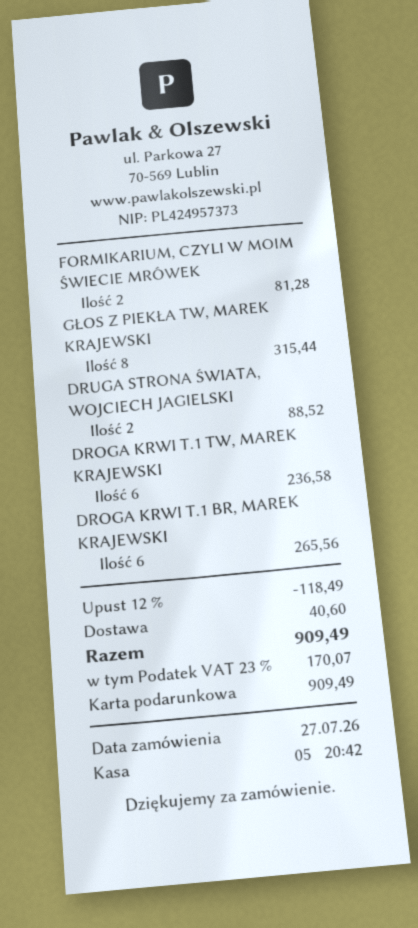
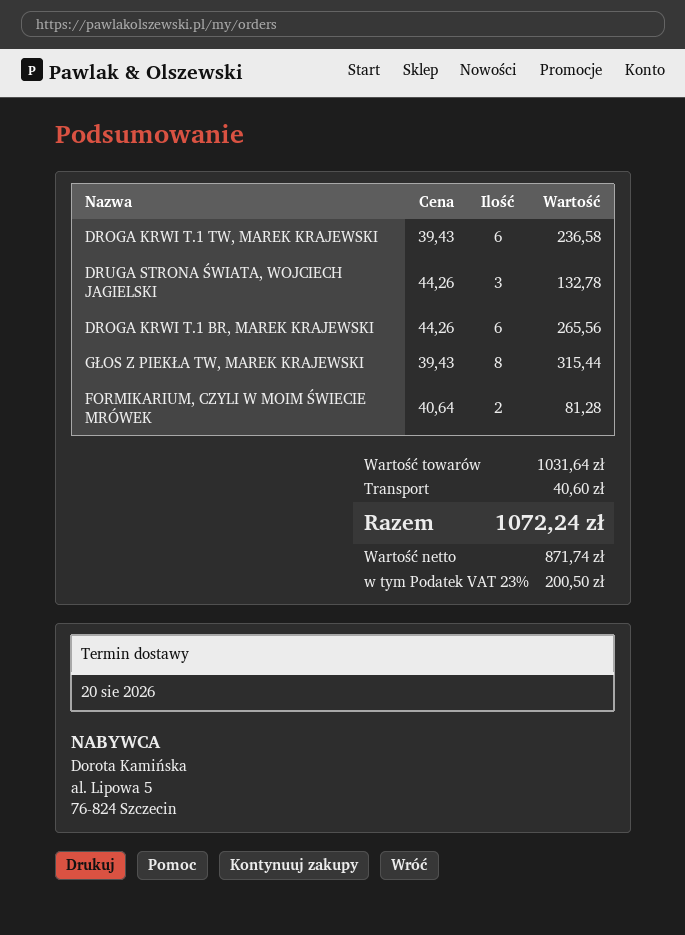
DRUGA STRONA ŚWIATA, WOJCIECH JAGIELSKI: 2 for 88.52 -> 3 for 132.78
discount: 12% = 118.49 -> none
tax: 23% = 170.07 -> 23% = 200.50
total: 909.49 -> 1072.24

